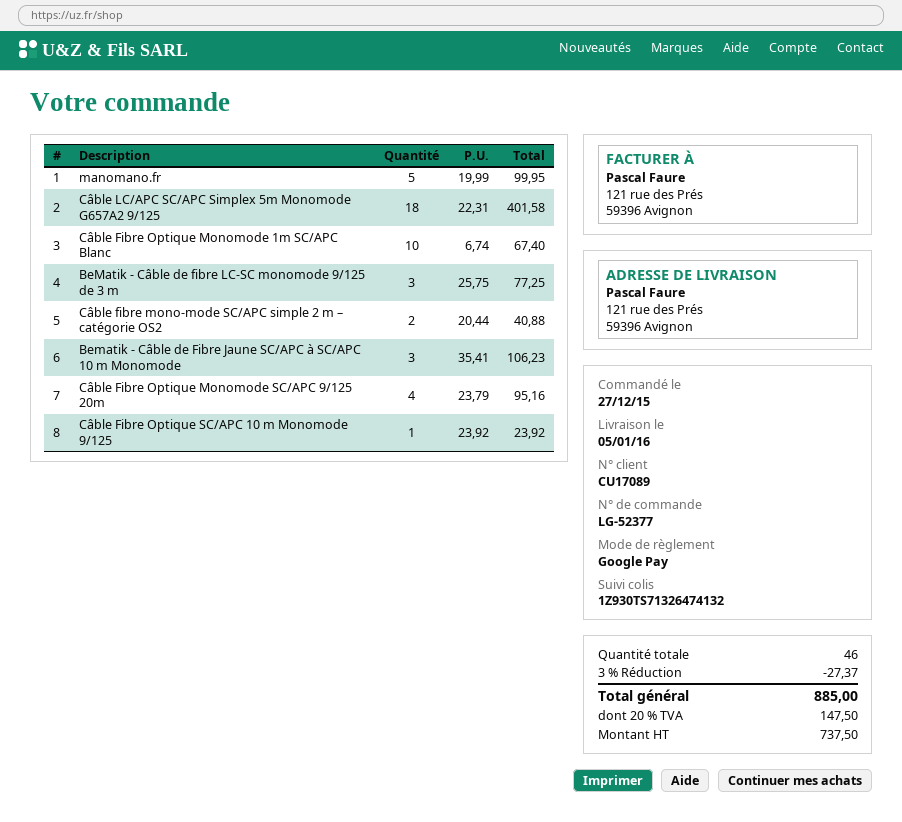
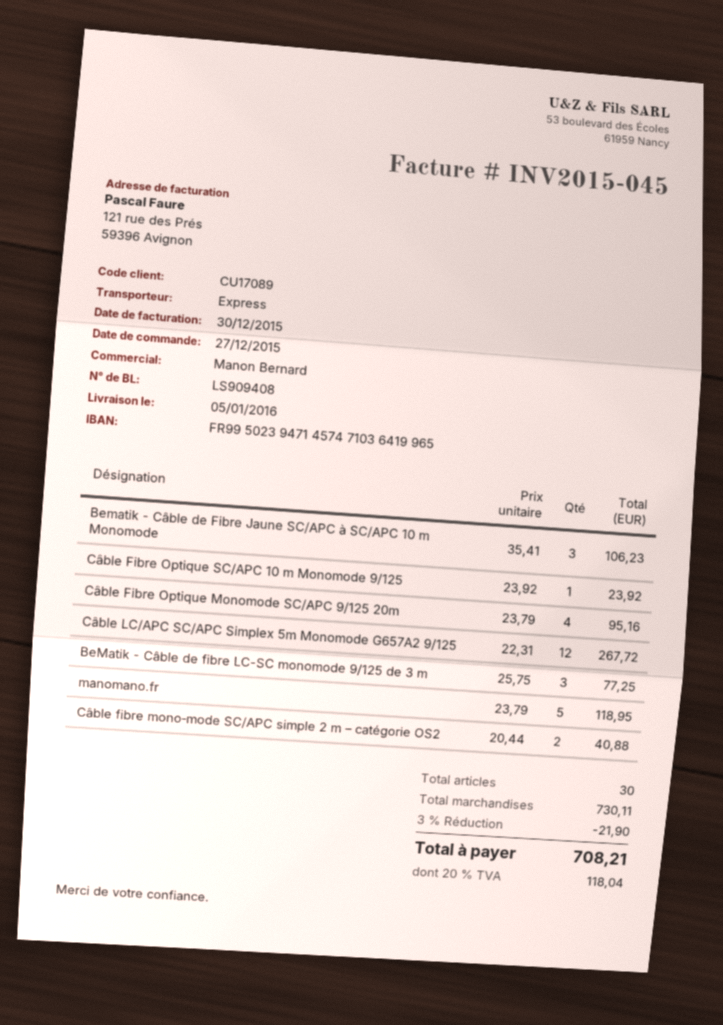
manomano.fr: 5 x 19.99 = 99.95 -> 5 x 23.79 = 118.95
Câble LC/APC SC/APC Simplex 5m Monomode G657A2 9/125: 18 x 22.31 = 401.58 -> 12 x 22.31 = 267.72
Câble Fibre Optique Monomode 1m SC/APC Blanc: 10 x 6.74 = 67.40 -> none
total quantity: 46 -> 30
discount: 3% = 27.37 -> 3% = 21.90
tax: 20% = 147.50 -> 20% = 118.04
total: 885.00 -> 708.21

